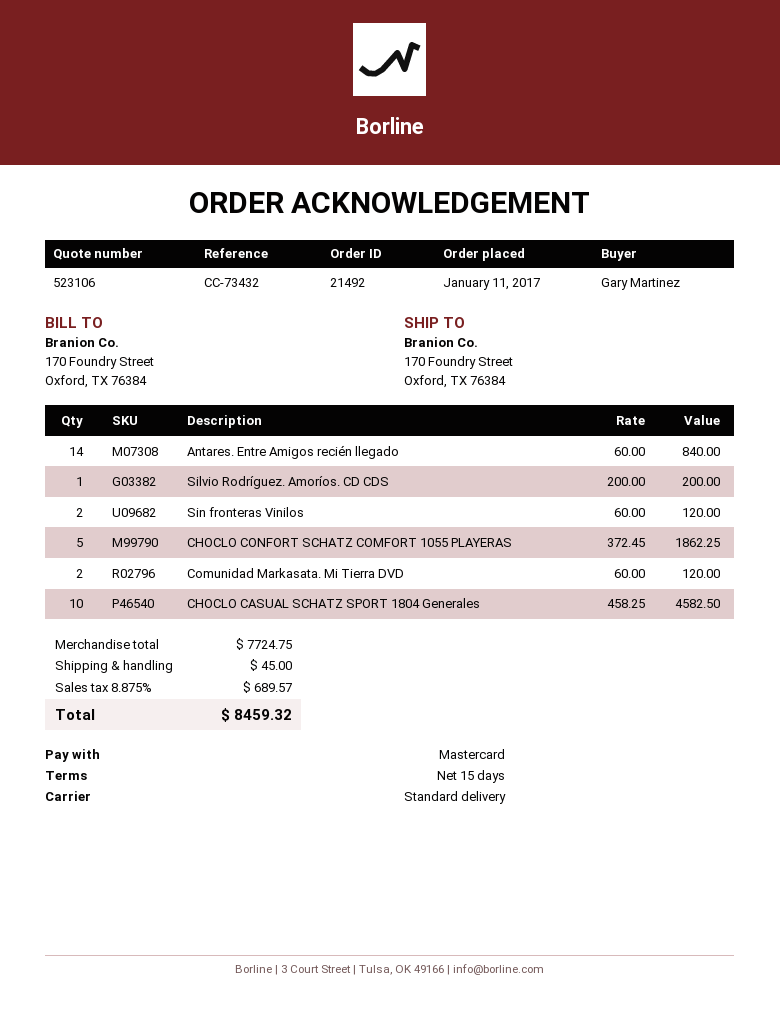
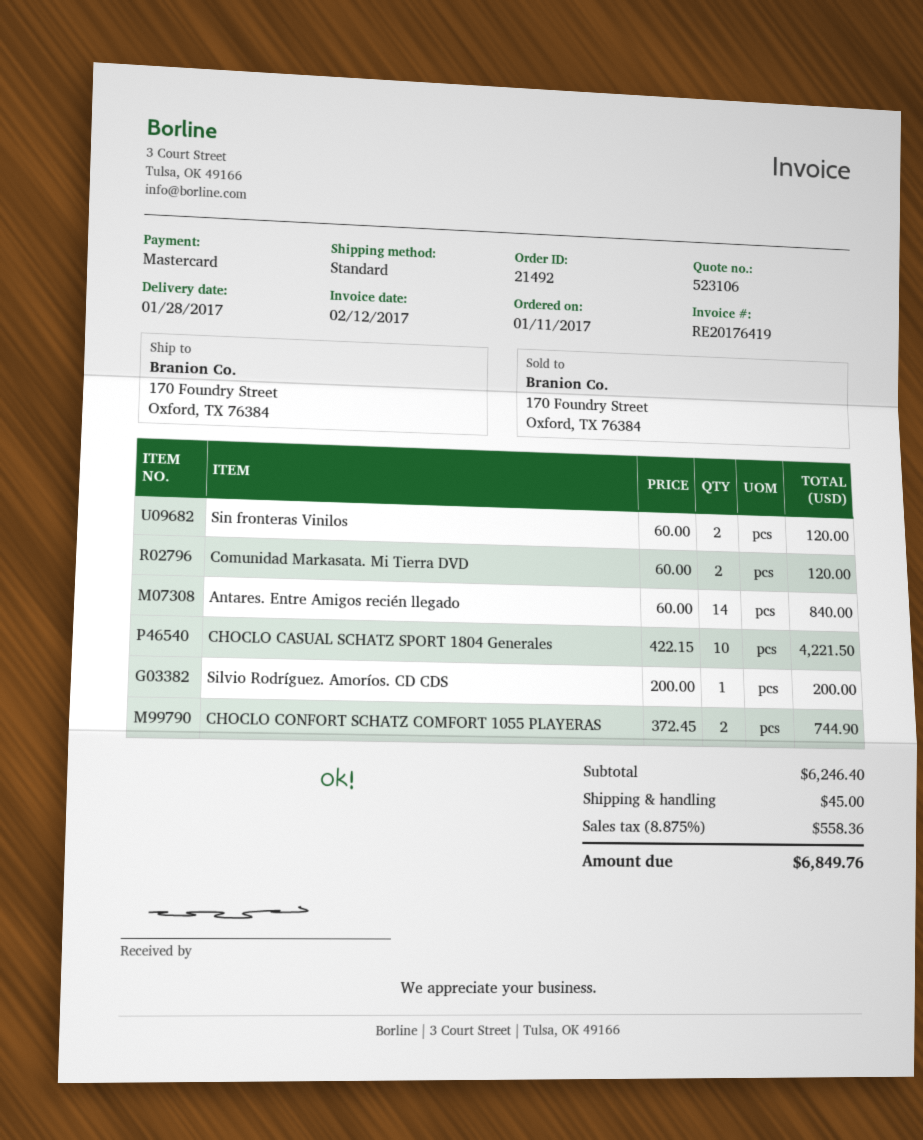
CHOCLO CONFORT SCHATZ COMFORT 1055 PLAYERAS: 5 x 372.45 = 1862.25 -> 2 x 372.45 = 744.90
CHOCLO CASUAL SCHATZ SPORT 1804 Generales: 10 x 458.25 = 4582.50 -> 10 x 422.15 = 4221.50
subtotal: 7724.75 -> 6246.40
tax: 8.875% = 689.57 -> 8.875% = 558.36
total: 8459.32 -> 6849.76

